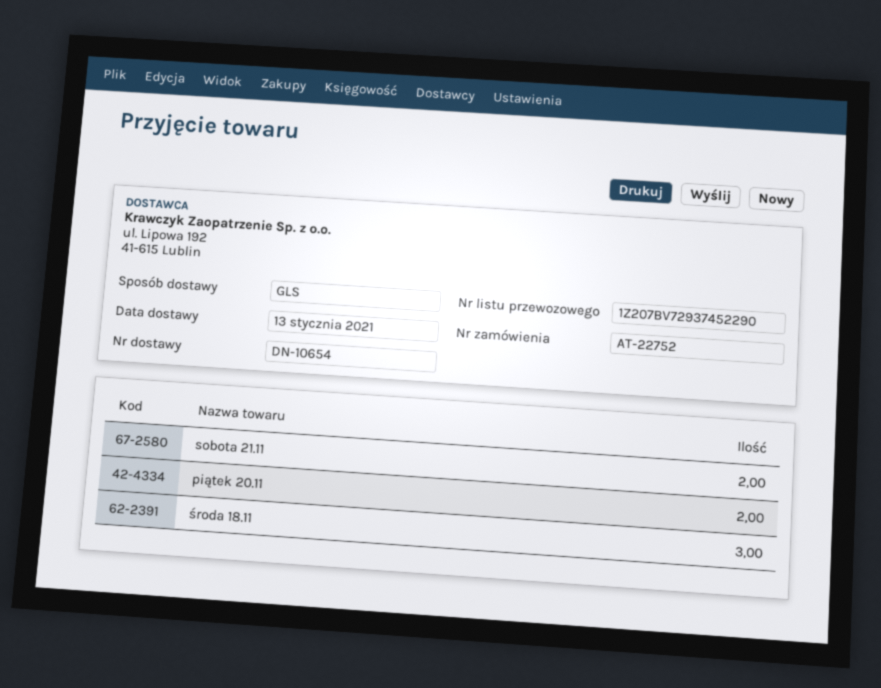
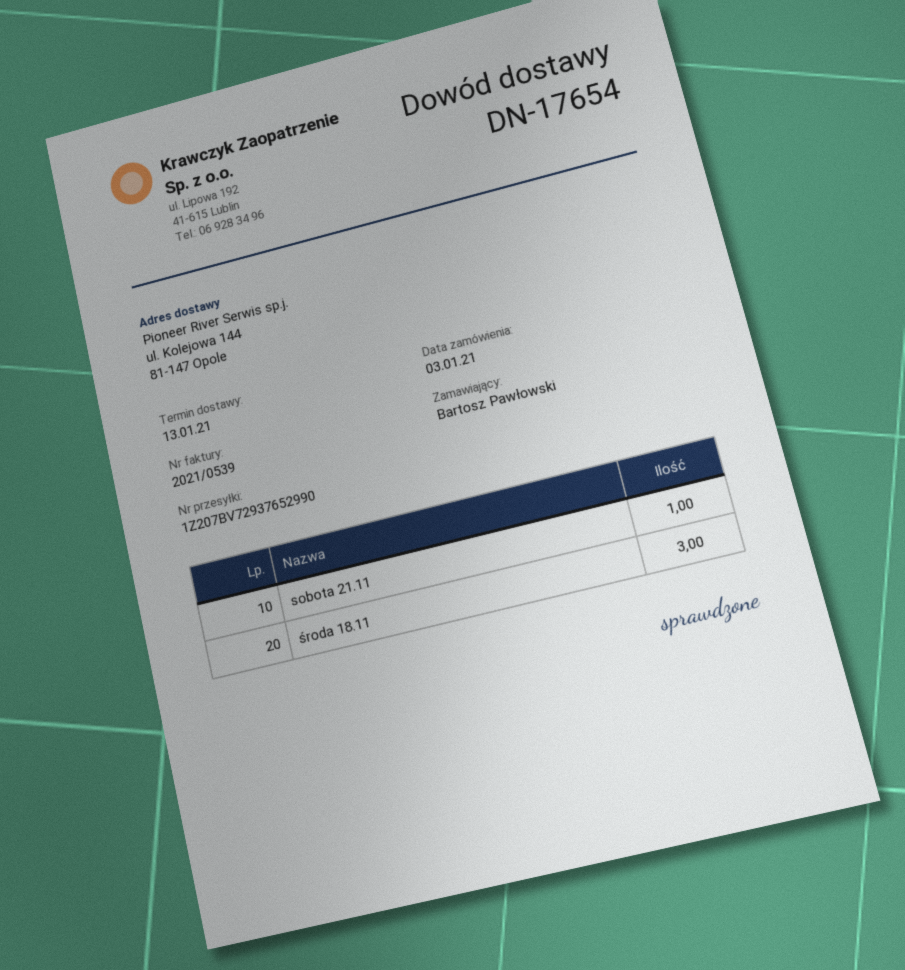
delivery note number: DN-10654 -> DN-17654
tracking number: 1Z207BV72937452290 -> 1Z207BV72937652990
sobota 21.11: 2 -> 1
piątek 20.11: 2 -> none

